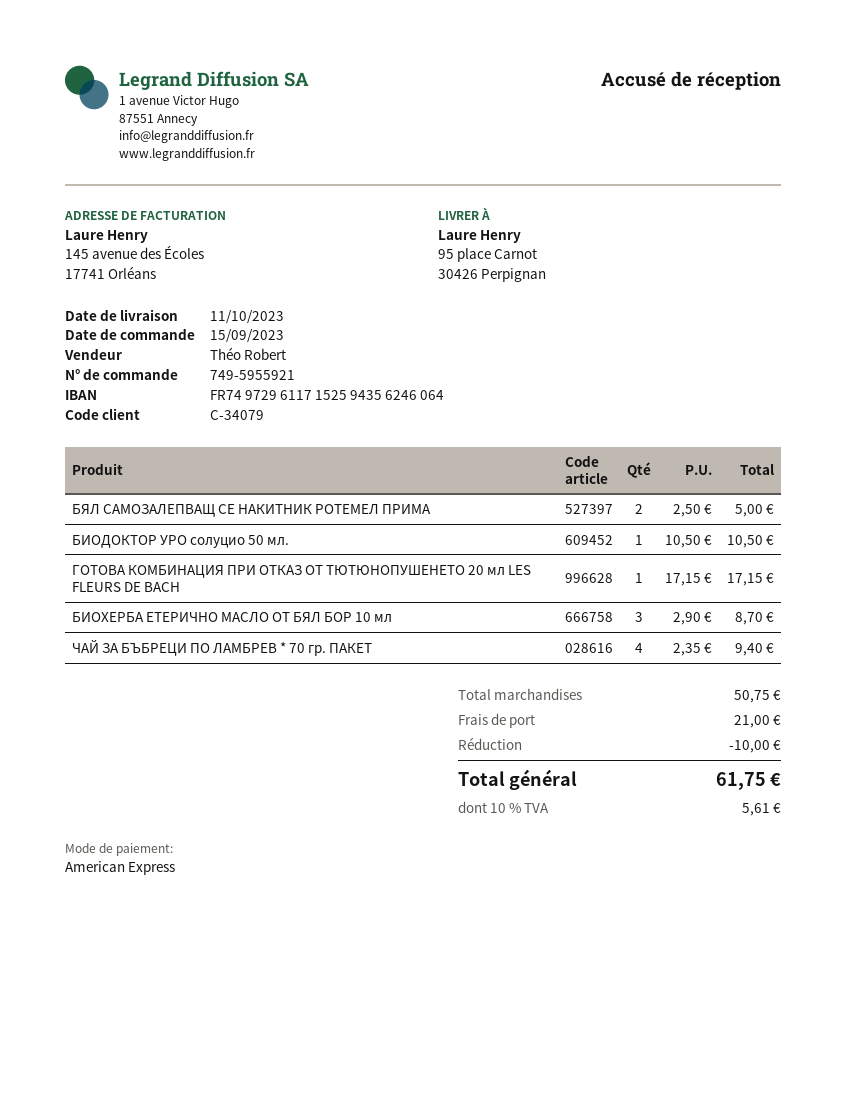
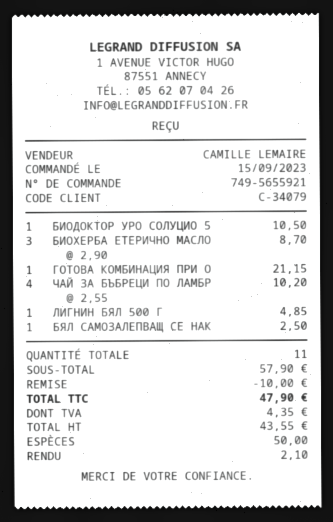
order number: 749-5955921 -> 749-5655921
sales rep: Théo Robert -> CAMILLE LEMAIRE
payment method: American Express -> cash
БЯЛ САМОЗАЛЕПВАЩ СЕ НАКИТНИК РОТЕМЕЛ ПРИМА: 2 x 2.50 = 5.00 -> 1 x 2.50 = 2.50
ГОТОВА КОМБИНАЦИЯ ПРИ ОТКАЗ ОТ ТЮТЮНОПУШЕНЕТО 20 мл LES FLEURS DE BACH: 1 x 17.15 = 17.15 -> 1 x 21.15 = 21.15
ЧАЙ ЗА БЪБРЕЦИ ПО ЛАМБРЕВ * 70 гр. ПАКЕТ: 4 x 2.35 = 9.40 -> 4 x 2.55 = 10.20
ЛИГНИН БЯЛ 500 Г: none -> 1 x 4.85 = 4.85
subtotal: 50.75 -> 57.90
shipping: 21.00 -> none
tax: 5.61 -> 4.35
total: 61.75 -> 47.90

